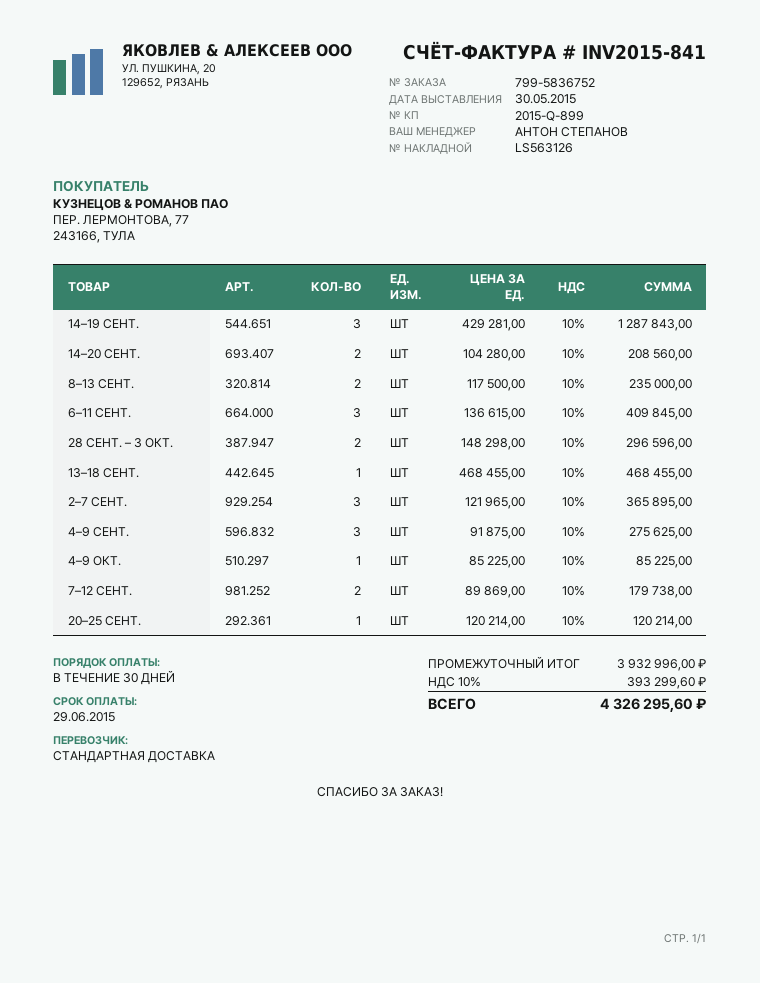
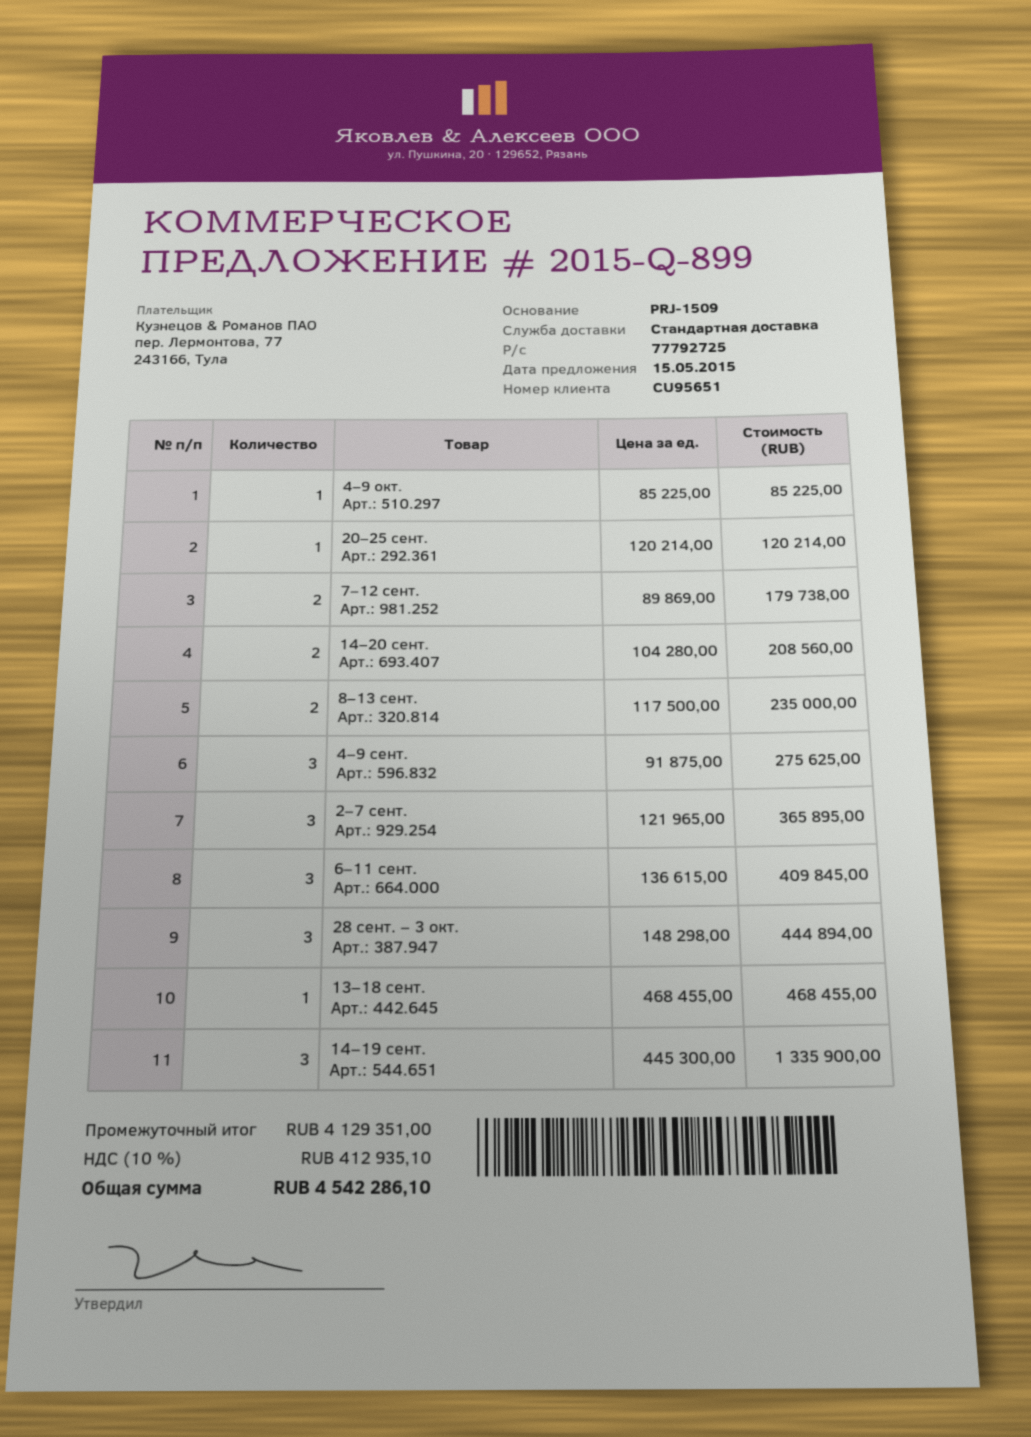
14–19 СЕНТ.: 3 x 429281.00 = 1287843.00 -> 3 x 445300.00 = 1335900.00
28 СЕНТ. – 3 ОКТ.: 2 x 148298.00 = 296596.00 -> 3 x 148298.00 = 444894.00
subtotal: 3932996.00 -> 4129351.00
tax: 10% = 393299.60 -> 10% = 412935.10
total: 4326295.60 -> 4542286.10

